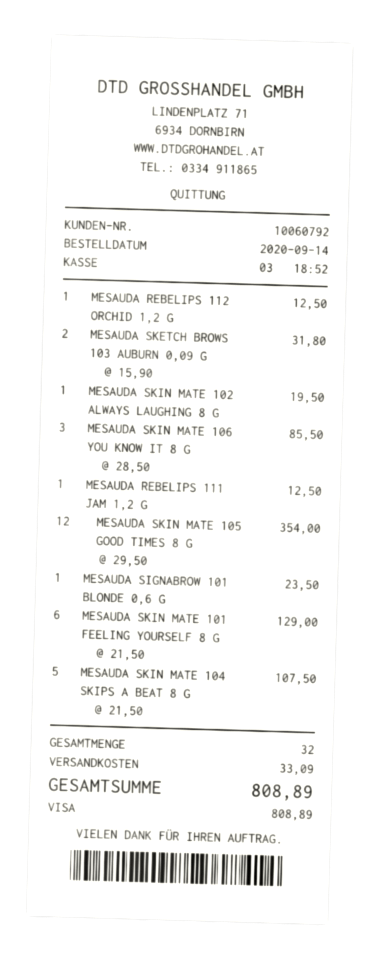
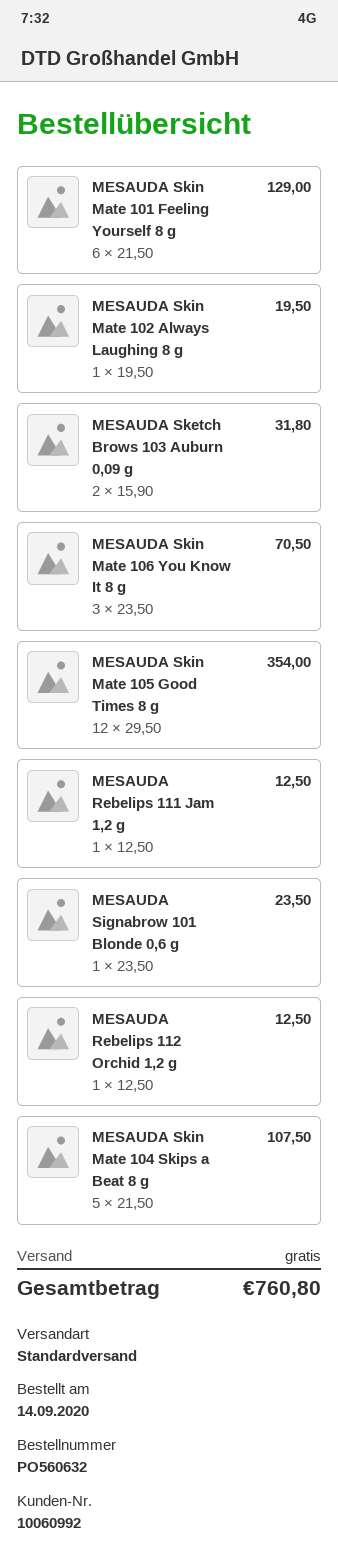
customer number: 10060792 -> 10060992
MESAUDA SKIN MATE 106 YOU KNOW IT 8 G: 3 x 28.50 = 85.50 -> 3 x 23.50 = 70.50
shipping: 33.09 -> 0.00
total: 808.89 -> 760.80

